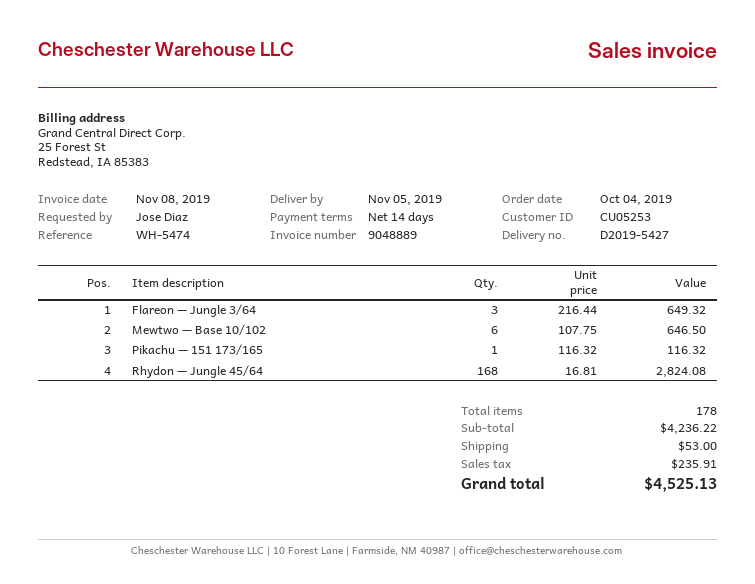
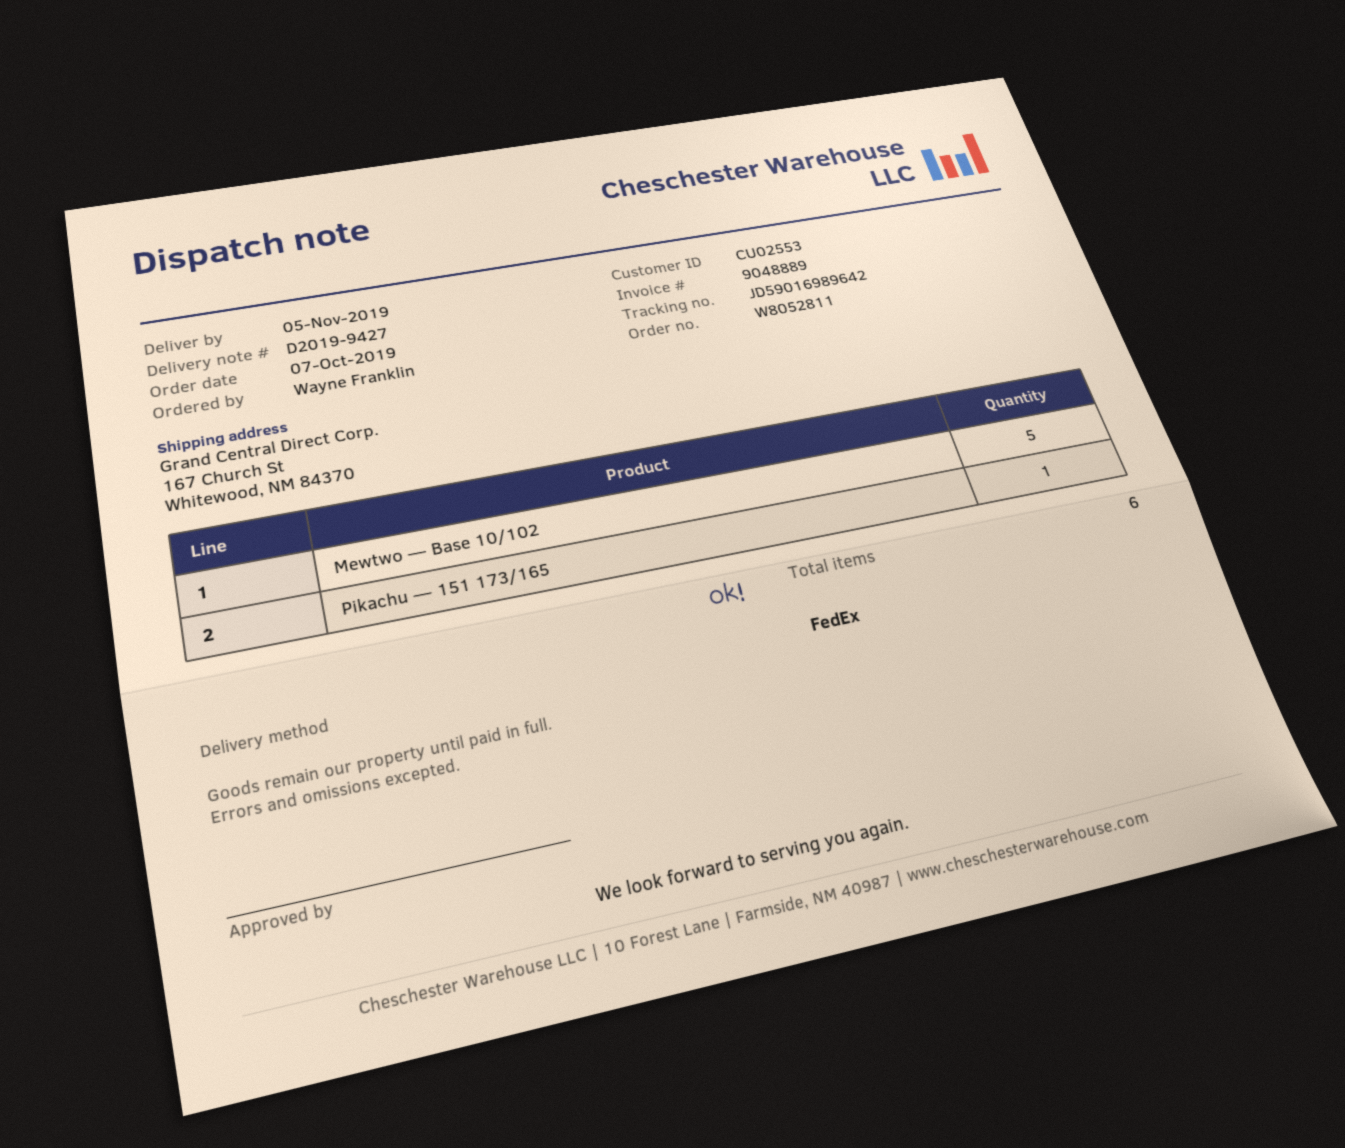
order date: 2019-10-04 -> 2019-10-07
delivery note number: D2019-5427 -> D2019-9427
customer number: CU05253 -> CU02553
ordered by: Jose Diaz -> Wayne Franklin
Flareon — Jungle 3/64: 3 -> none
Mewtwo — Base 10/102: 6 -> 5
Rhydon — Jungle 45/64: 168 -> none
total quantity: 178 -> 6

